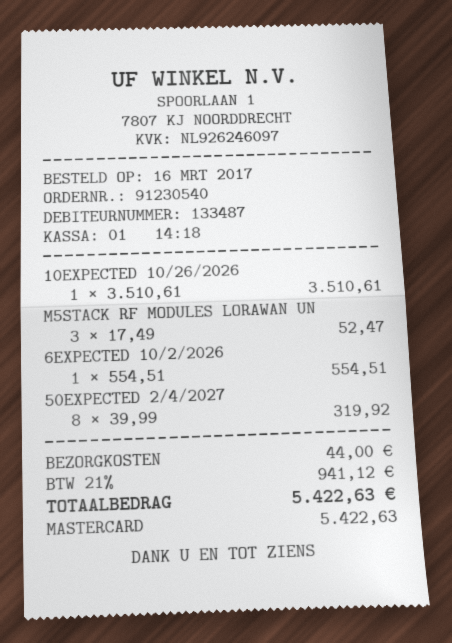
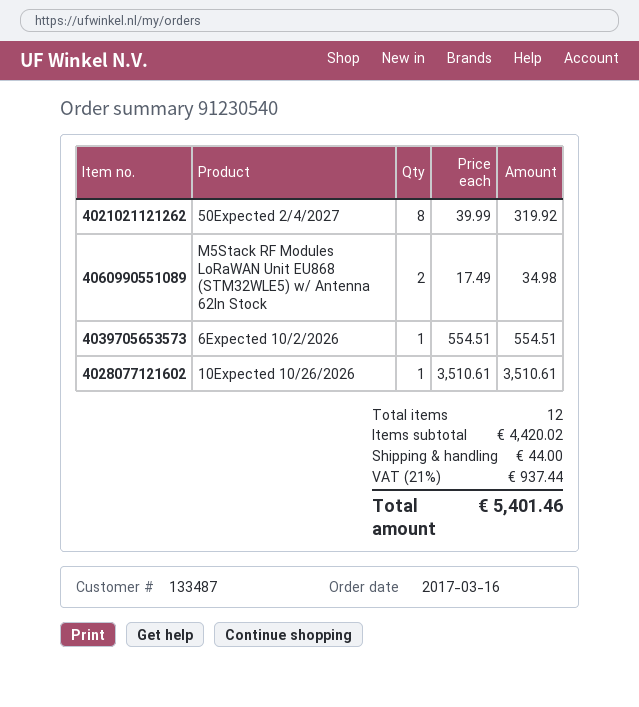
M5STACK RF MODULES LORAWAN UN: 3 x 17.49 = 52.47 -> 2 x 17.49 = 34.98
tax: 21% = 941.12 -> 21% = 937.44
total: 5422.63 -> 5401.46

